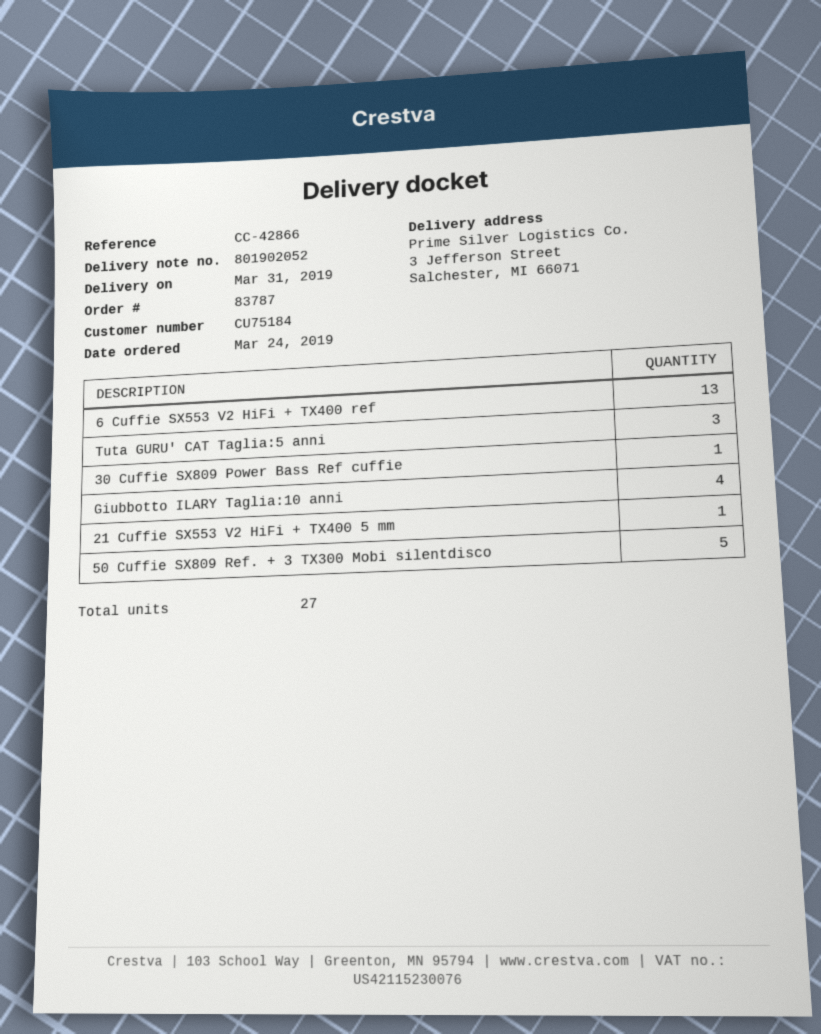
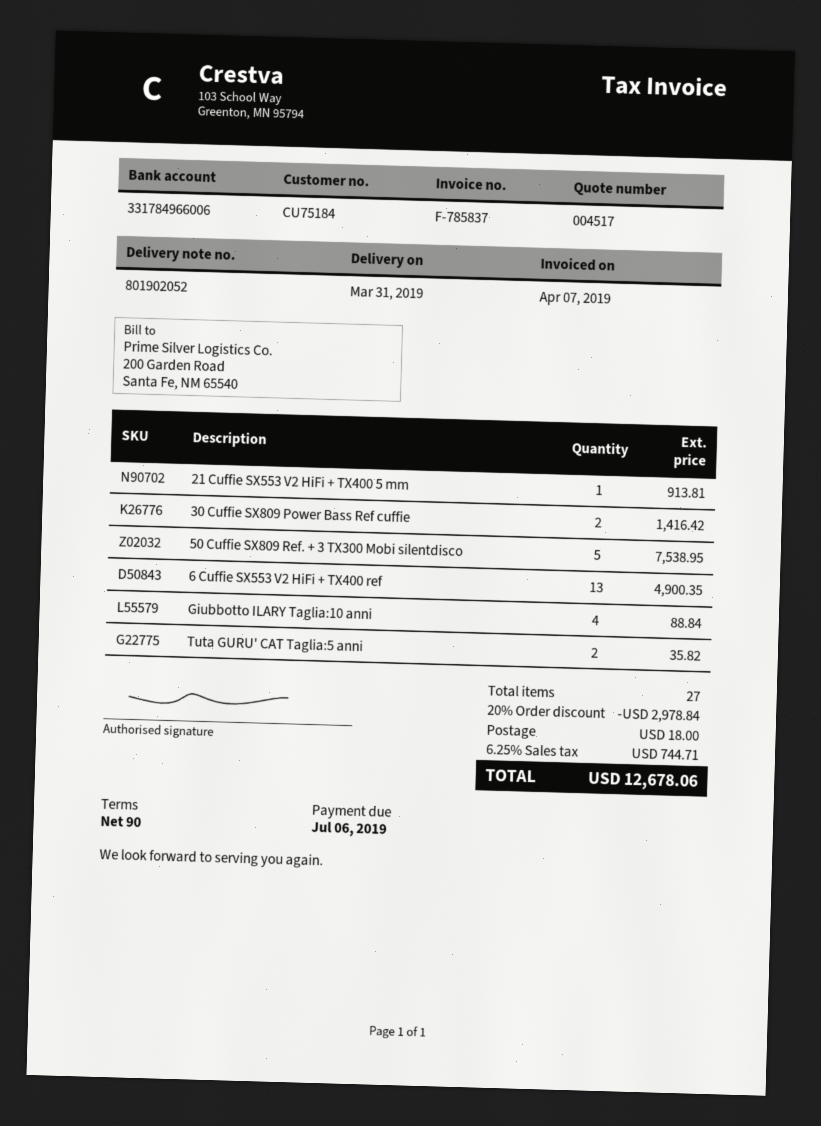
Tuta GURU' CAT Taglia:5 anni: 3 -> 2
30 Cuffie SX809 Power Bass Ref cuffie: 1 -> 2

